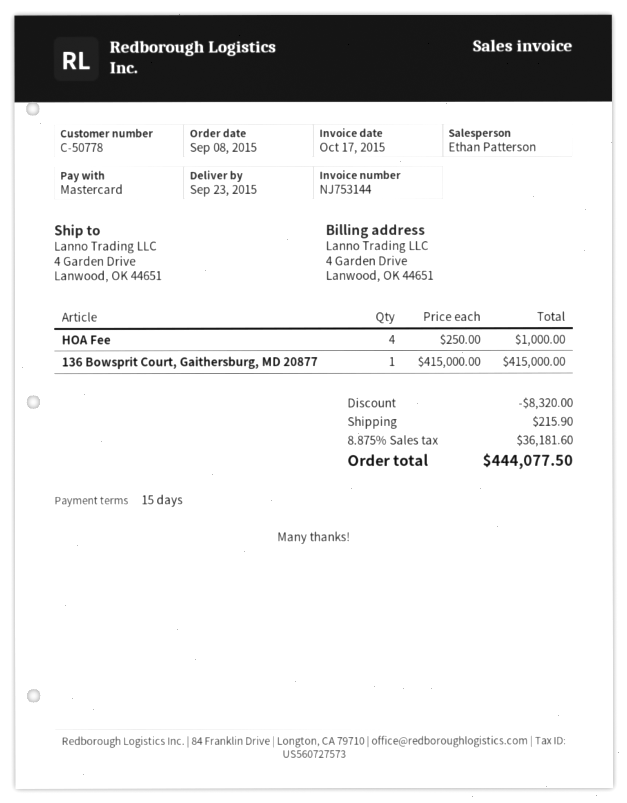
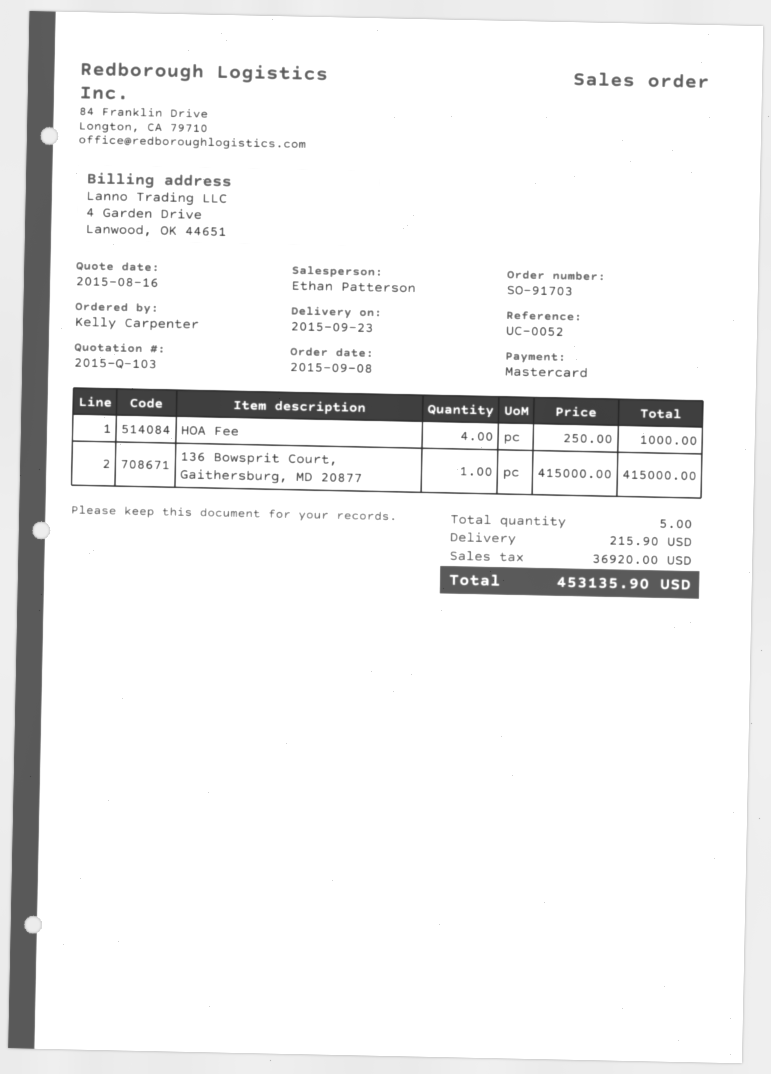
discount: 8320.00 -> none
tax: 36181.60 -> 36920.00
total: 444077.50 -> 453135.90

